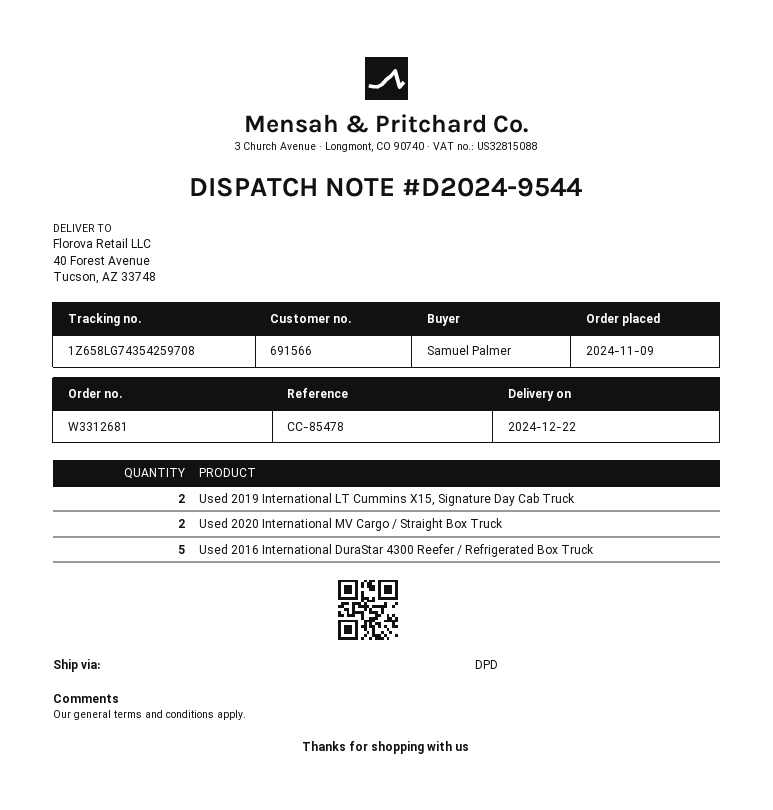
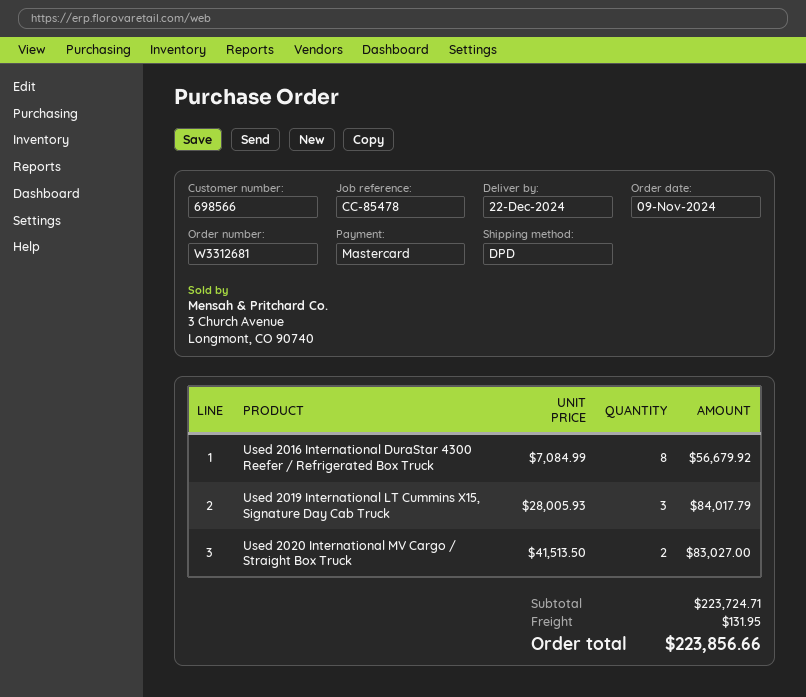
customer number: 691566 -> 698566
Used 2019 International LT Cummins X15, Signature Day Cab Truck: 2 -> 3
Used 2016 International DuraStar 4300 Reefer / Refrigerated Box Truck: 5 -> 8

